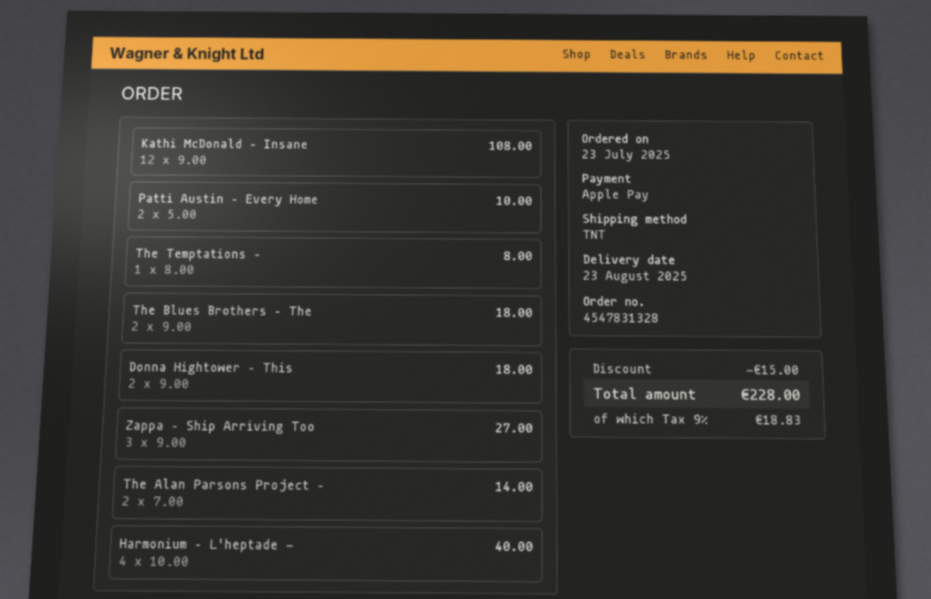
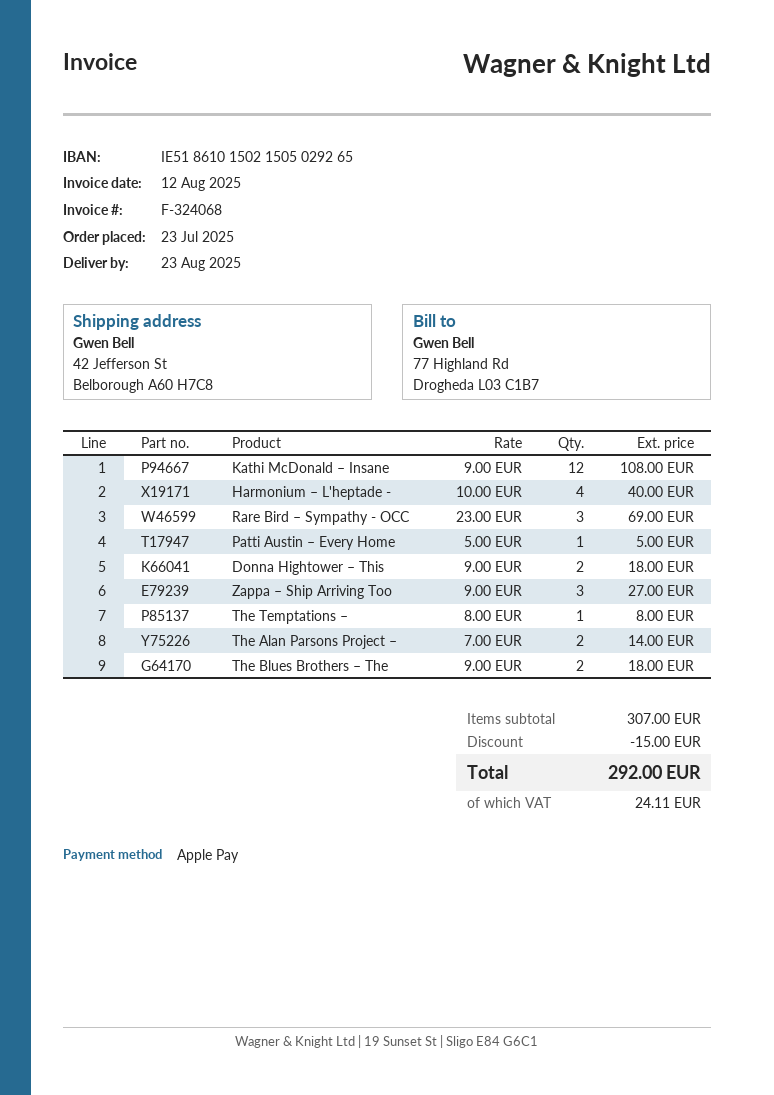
Patti Austin – Every Home: 2 x 5.00 = 10.00 -> 1 x 5.00 = 5.00
Rare Bird – Sympathy - OCC: none -> 3 x 23.00 = 69.00
tax: 18.83 -> 24.11
total: 228.00 -> 292.00

